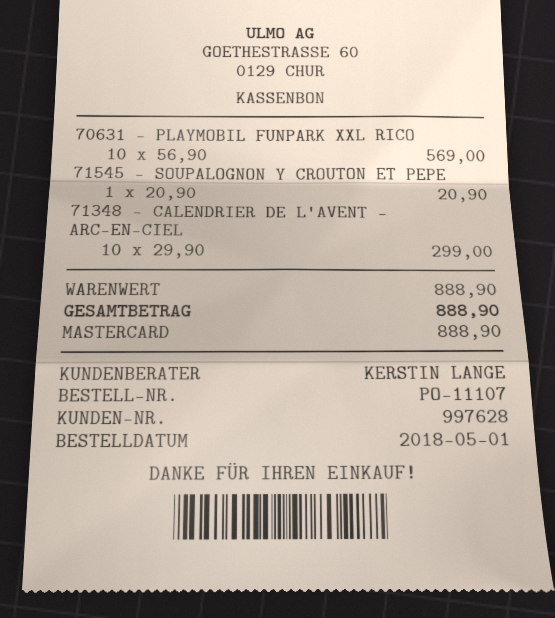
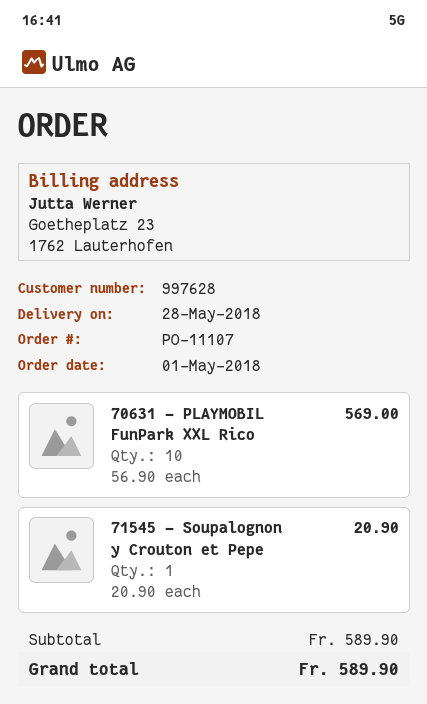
71348 - CALENDRIER DE L'AVENT - ARC-EN-CIEL: 10 x 29.90 = 299.00 -> none
subtotal: 888.90 -> 589.90
total: 888.90 -> 589.90

